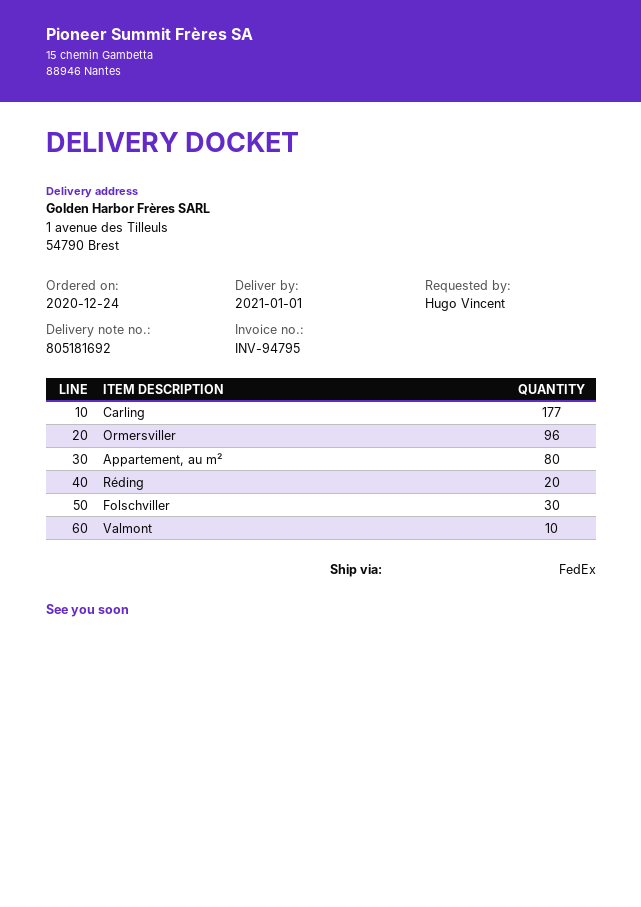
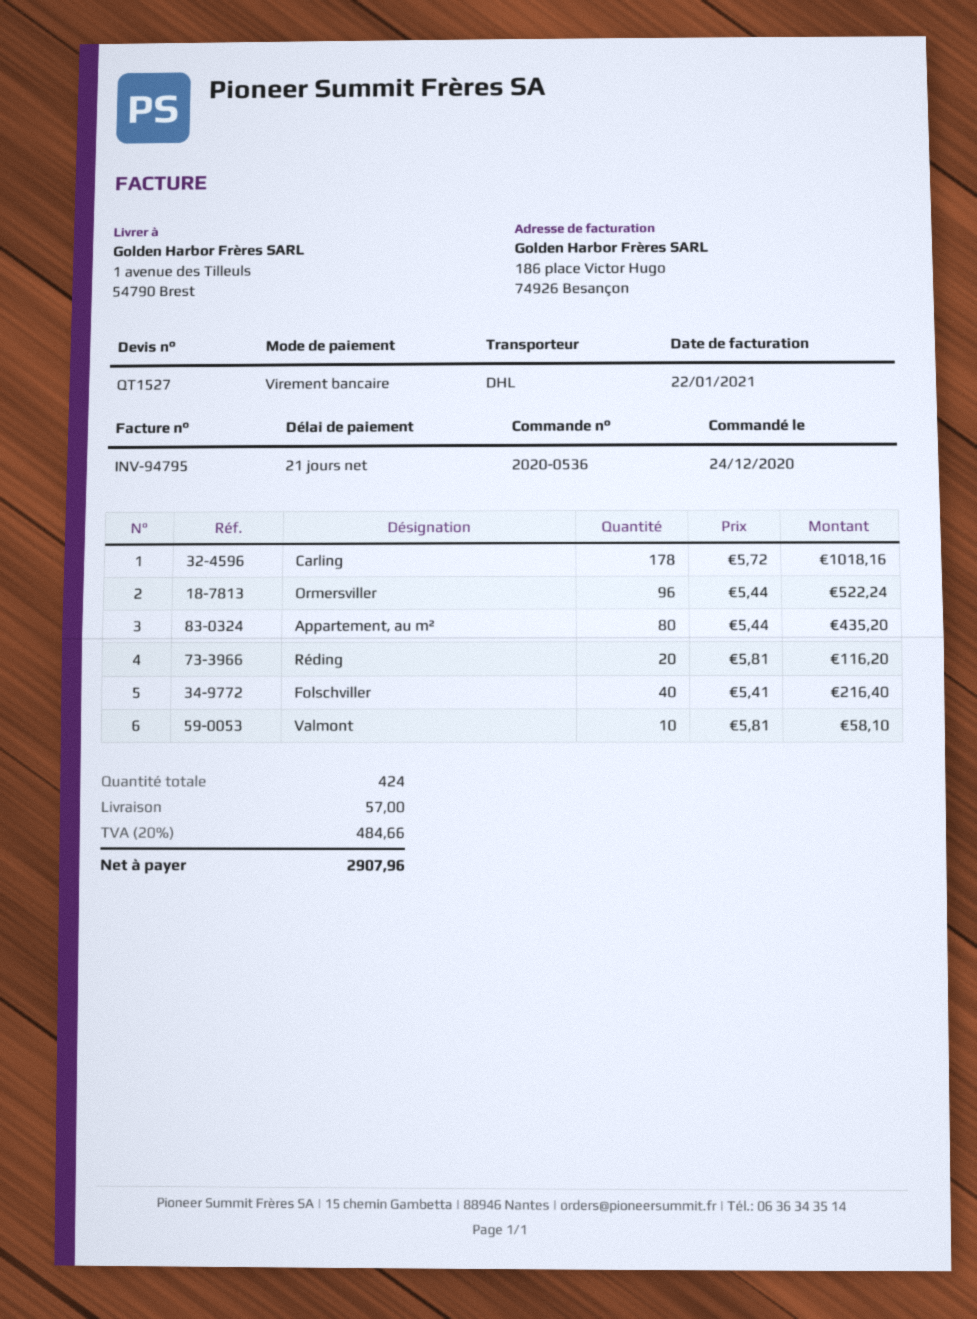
shipping method: FedEx -> DHL
Carling: 177 -> 178
Folschviller: 30 -> 40

